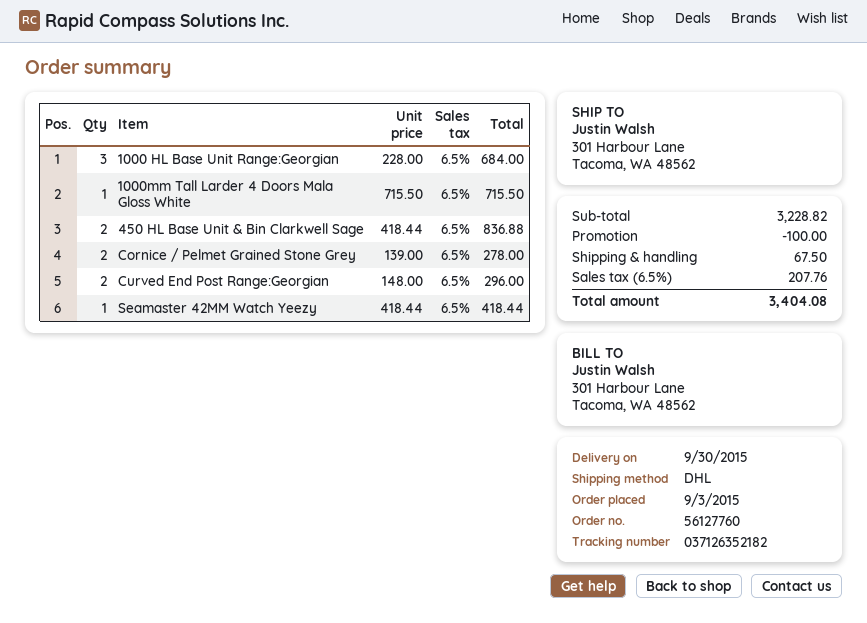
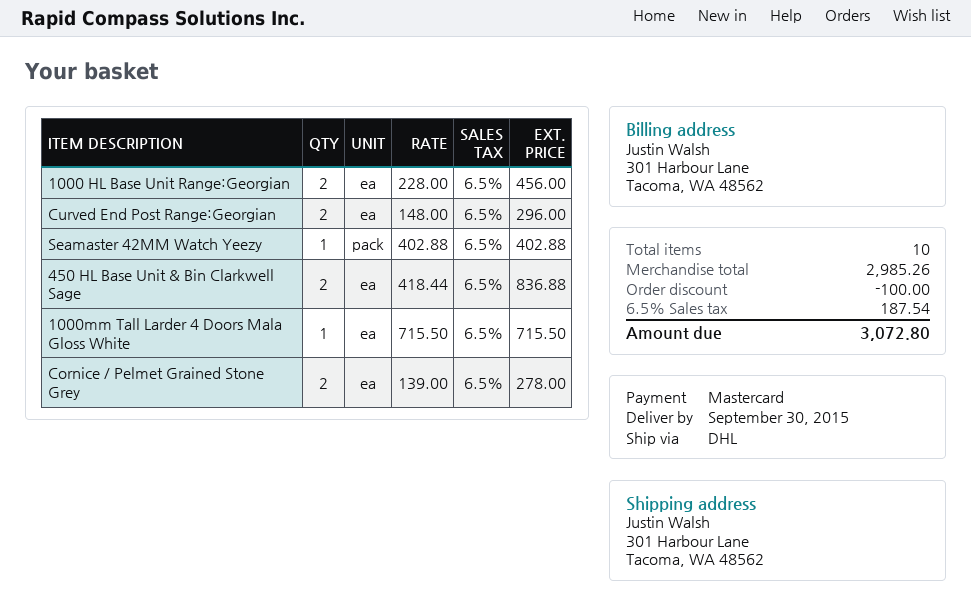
1000 HL Base Unit Range:Georgian: 3 x 228.00 = 684.00 -> 2 x 228.00 = 456.00
Seamaster 42MM Watch Yeezy: 1 x 418.44 = 418.44 -> 1 x 402.88 = 402.88
subtotal: 3228.82 -> 2985.26
shipping: 67.50 -> none
tax: 6.5% = 207.76 -> 6.5% = 187.54
total: 3404.08 -> 3072.80

